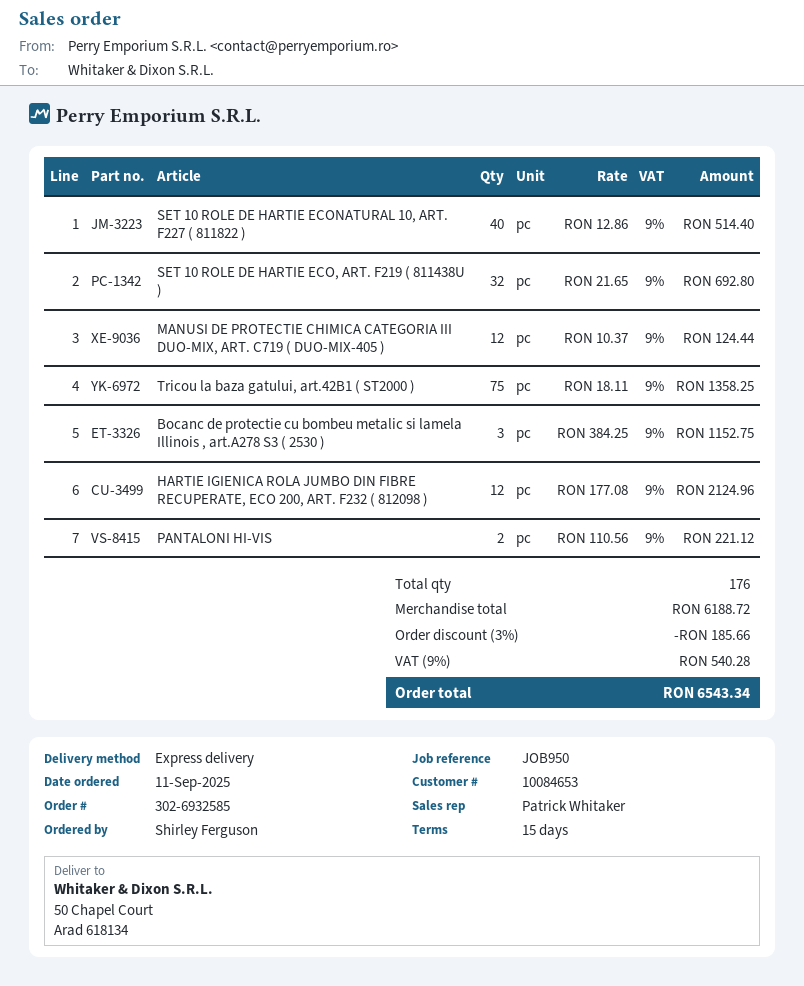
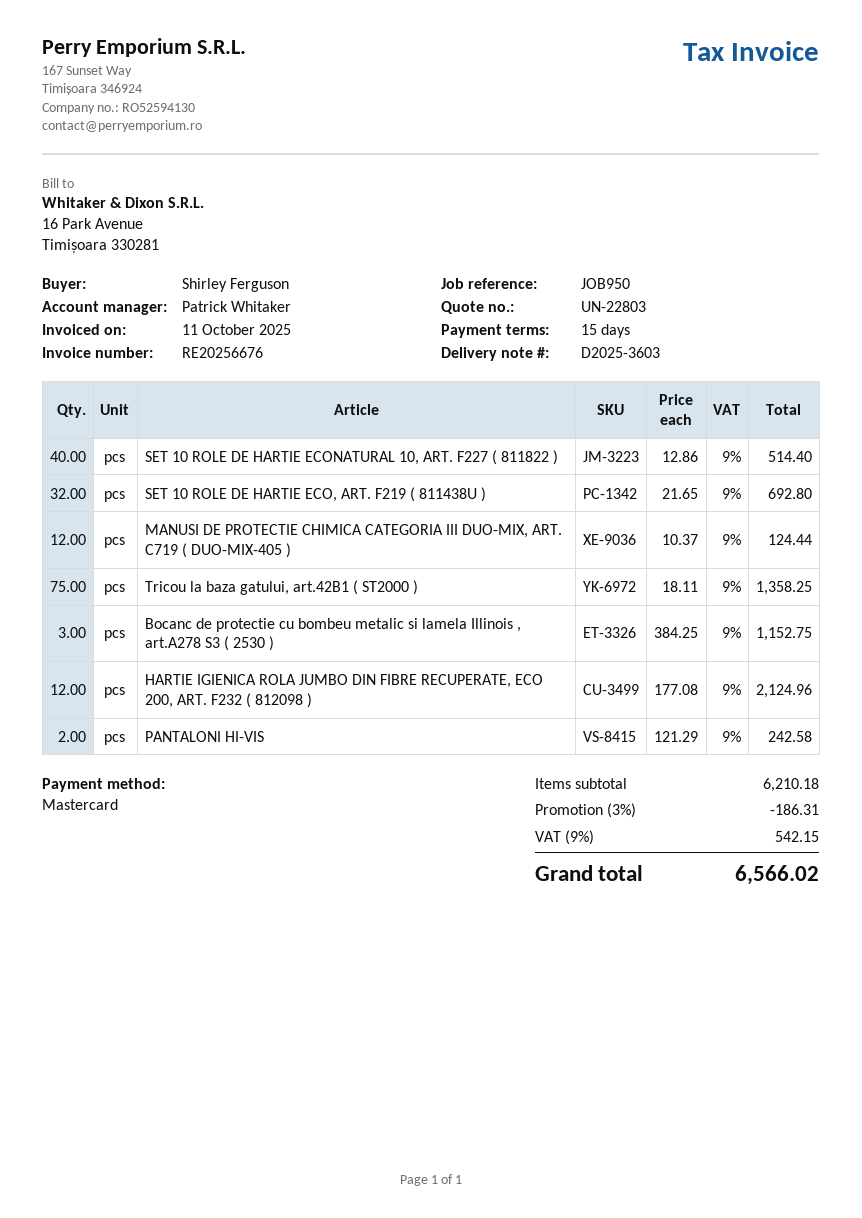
PANTALONI HI-VIS: 2 x 110.56 = 221.12 -> 2 x 121.29 = 242.58
subtotal: 6188.72 -> 6210.18
discount: 3% = 185.66 -> 3% = 186.31
tax: 9% = 540.28 -> 9% = 542.15
total: 6543.34 -> 6566.02

